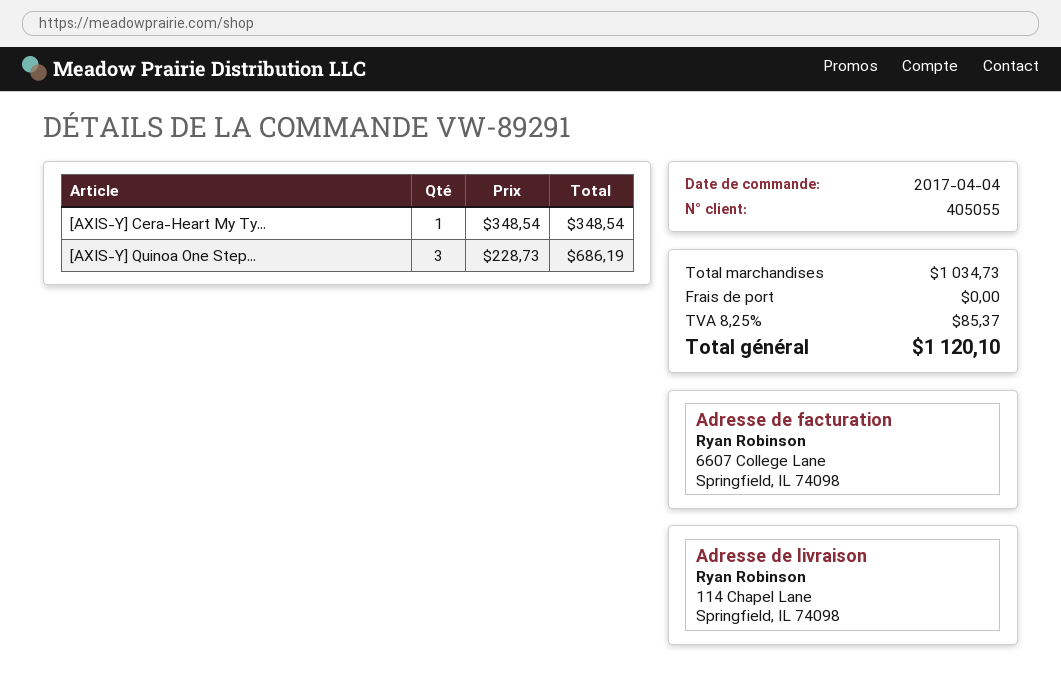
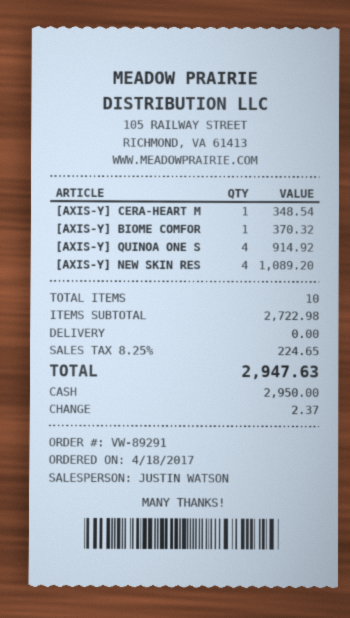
order date: 2017-04-04 -> 2017-04-18
[AXIS-Y] Quinoa One Step...: 3 for 686.19 -> 4 for 914.92
[AXIS-Y] BIOME COMFOR: none -> 1 for 370.32
[AXIS-Y] NEW SKIN RES: none -> 4 for 1089.20
subtotal: 1034.73 -> 2722.98
tax: 8.25% = 85.37 -> 8.25% = 224.65
total: 1120.10 -> 2947.63

